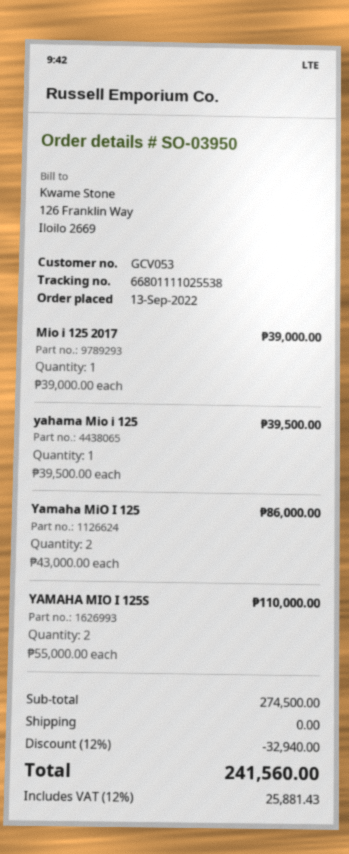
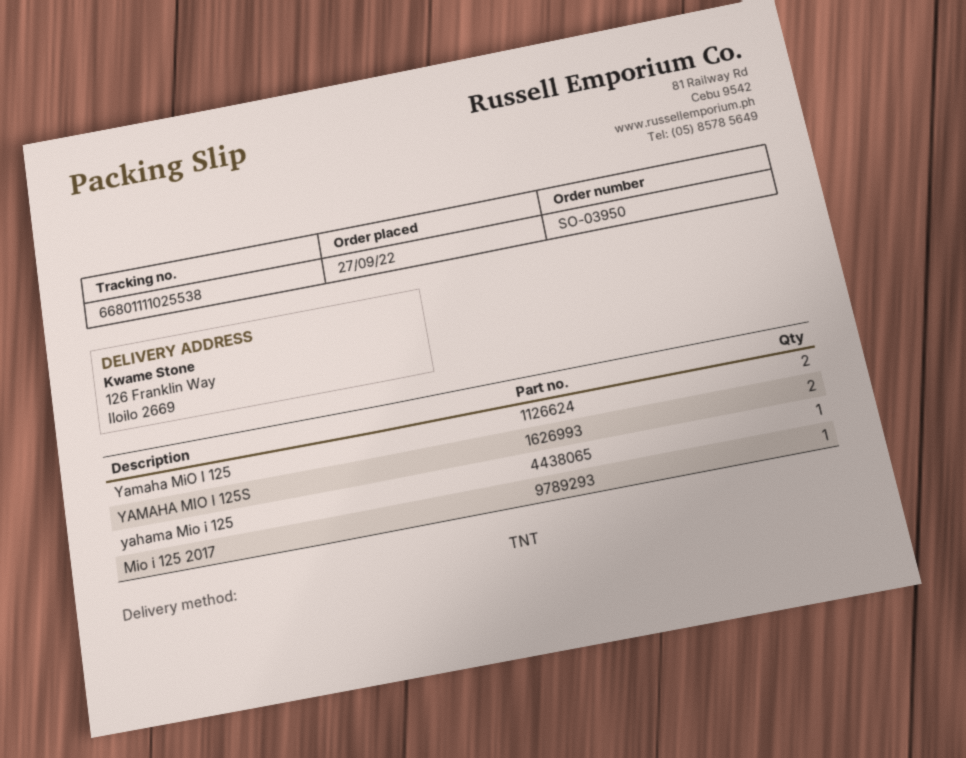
order date: 2022-09-13 -> 2022-09-27

